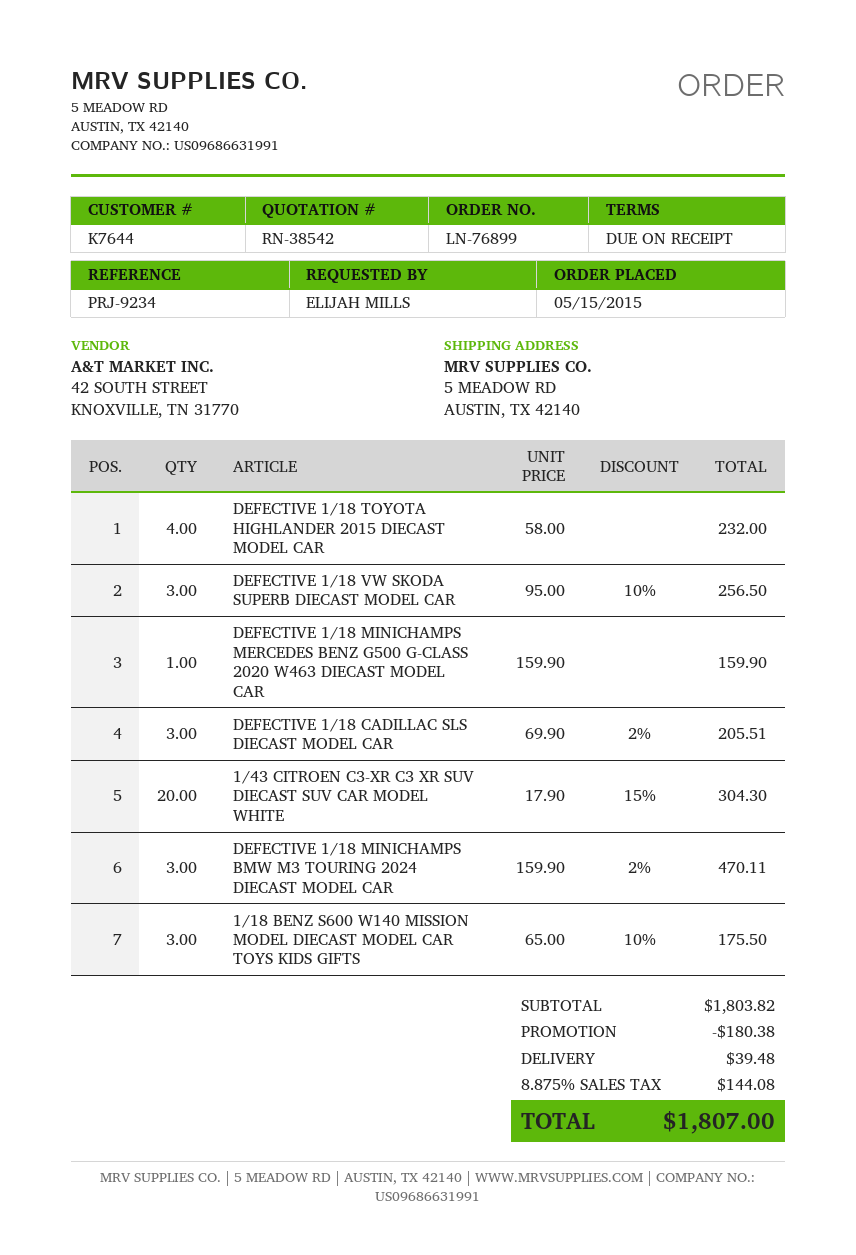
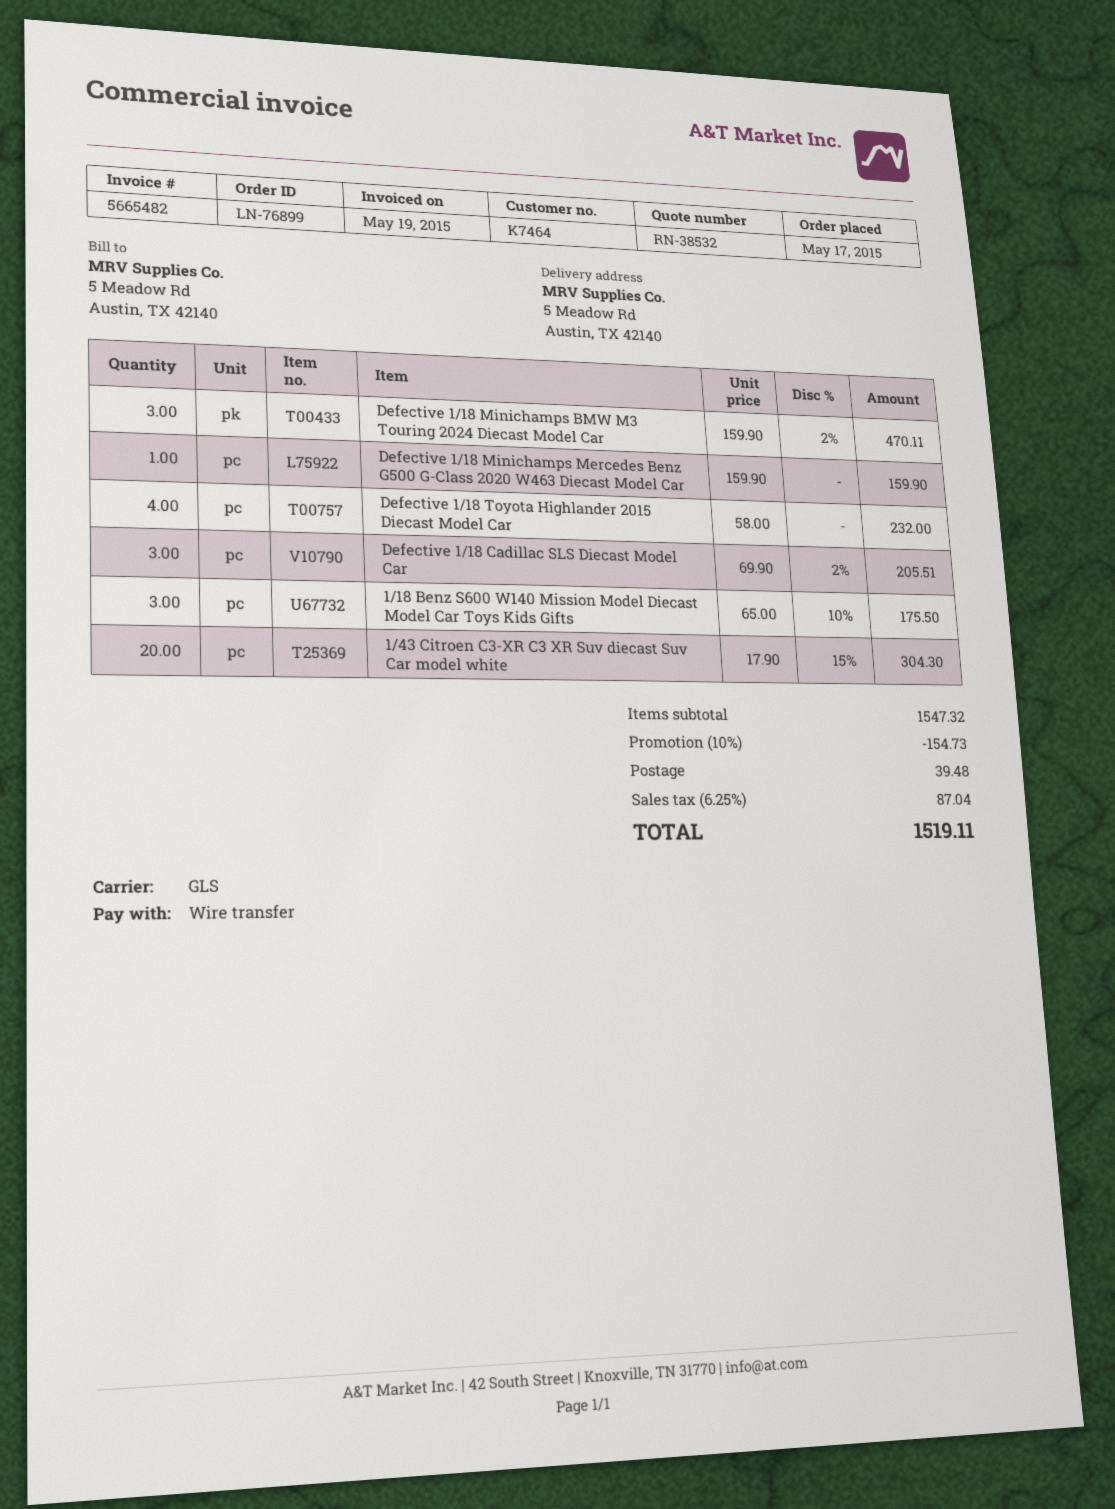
quote number: RN-38542 -> RN-38532
order date: 2015-05-15 -> 2015-05-17
customer number: K7644 -> K7464
DEFECTIVE 1/18 VW SKODA SUPERB DIECAST MODEL CAR: 3 x 95.00 - 10% = 256.50 -> none
subtotal: 1803.82 -> 1547.32
discount: 180.38 -> 154.73
tax: 8.875% = 144.08 -> 6.25% = 87.04
total: 1807.00 -> 1519.11

